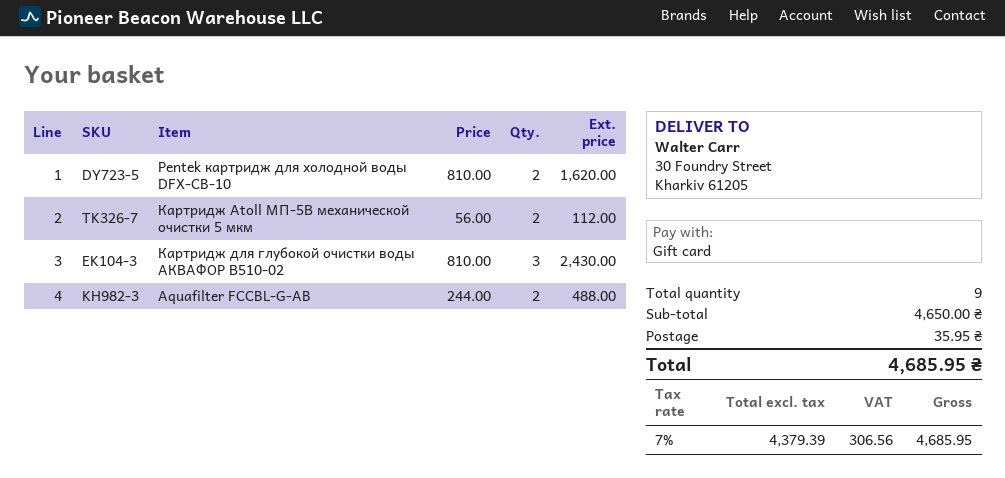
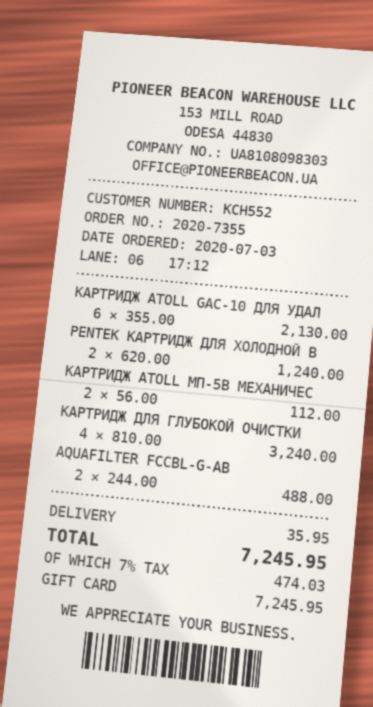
Pentek картридж для холодной воды DFX-CB-10: 2 x 810.00 = 1620.00 -> 2 x 620.00 = 1240.00
Картридж для глубокой очистки воды АКВАФОР В510-02: 3 x 810.00 = 2430.00 -> 4 x 810.00 = 3240.00
КАРТРИДЖ ATOLL GAC-10 ДЛЯ УДАЛ: none -> 6 x 355.00 = 2130.00
tax: 7% = 306.56 -> 7% = 474.03
total: 4685.95 -> 7245.95

